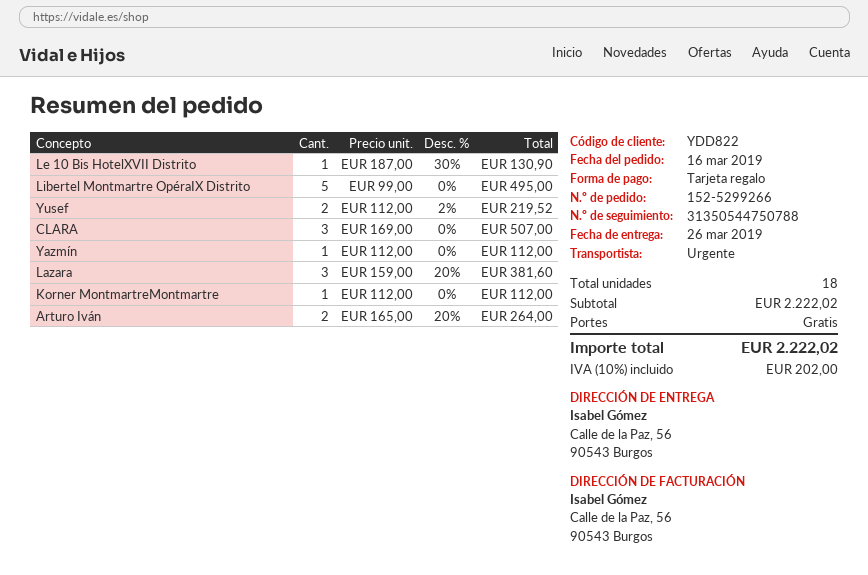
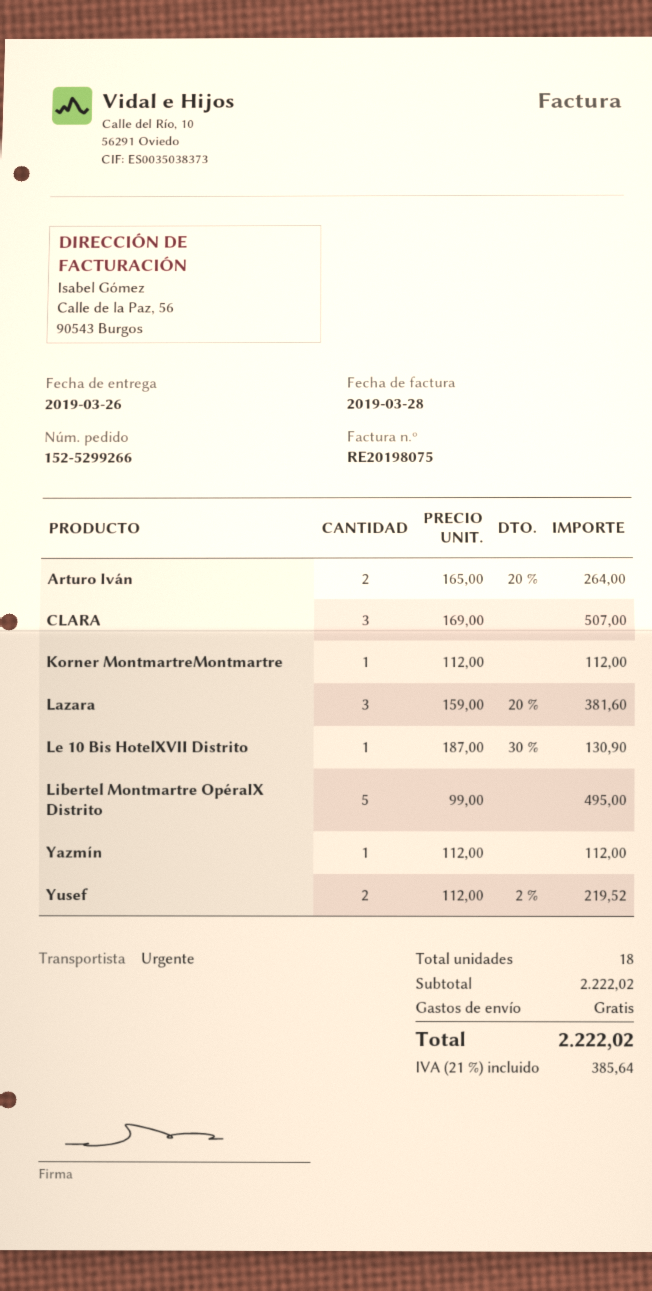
tax: 10% = 202.00 -> 21% = 385.64

